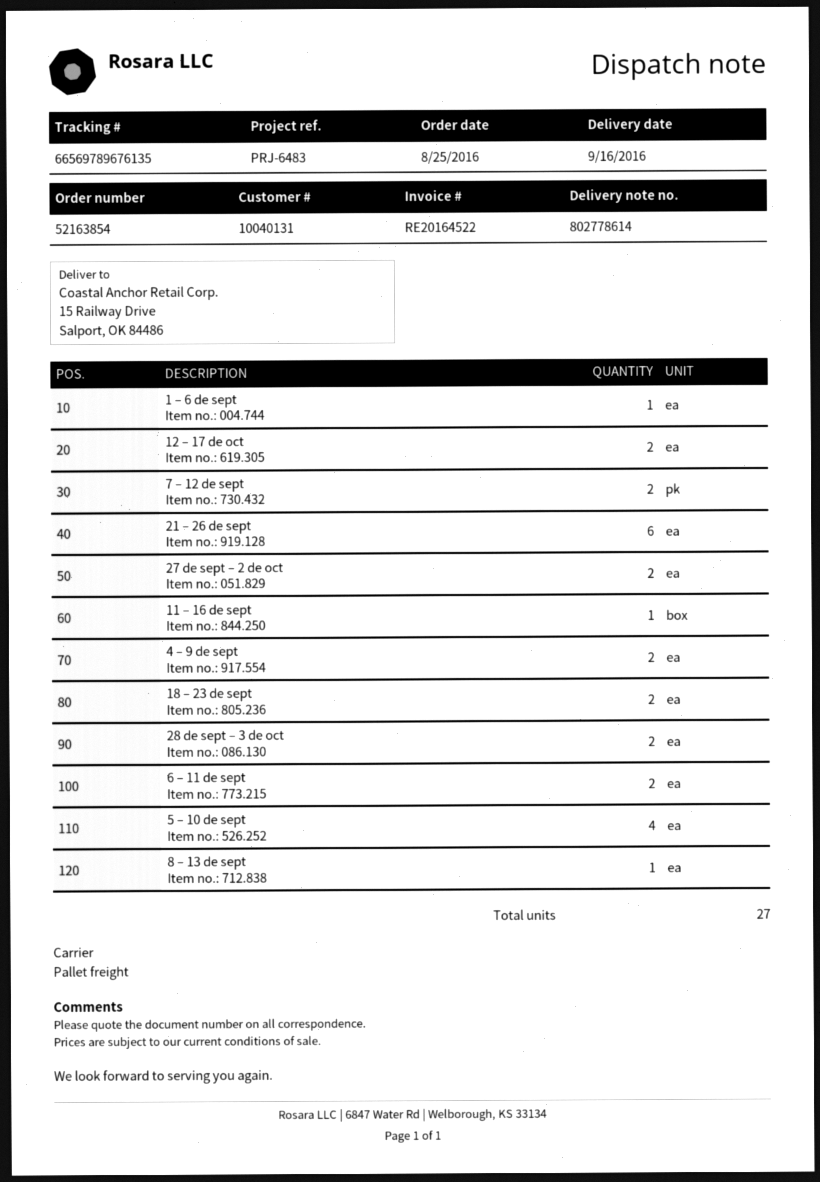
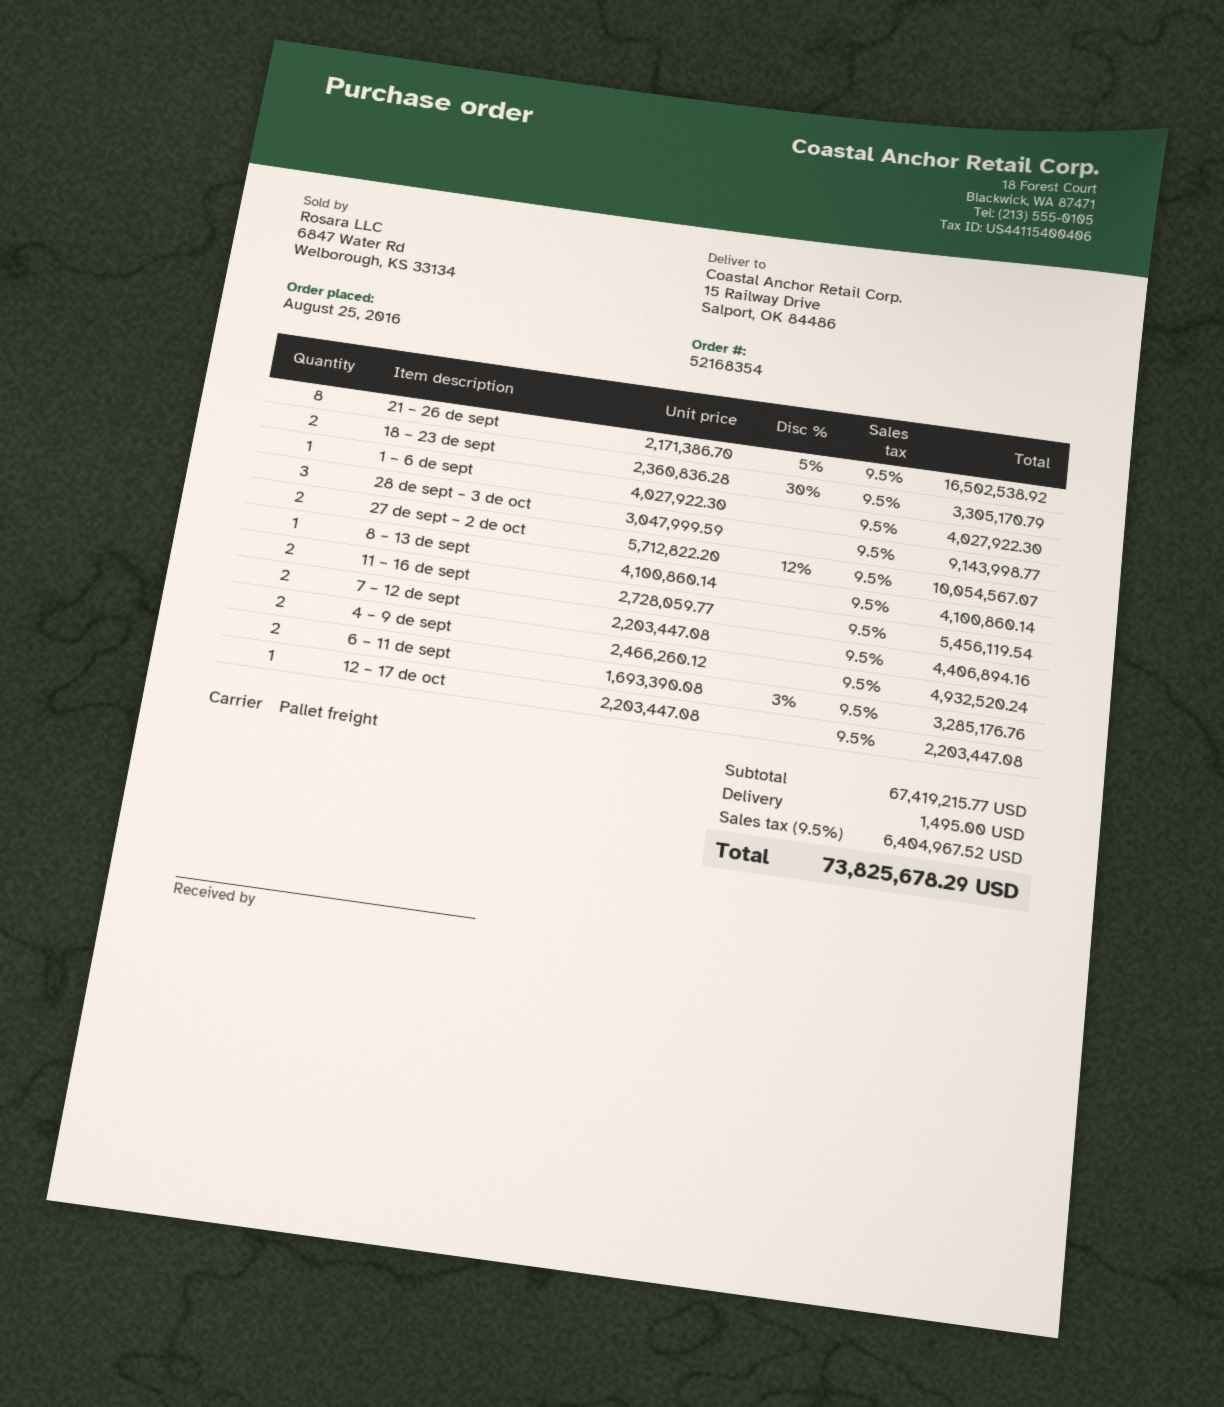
order number: 52163854 -> 52168354
12 – 17 de oct: 2 -> 1
21 – 26 de sept: 6 -> 8
11 – 16 de sept: 1 -> 2
28 de sept – 3 de oct: 2 -> 3
5 – 10 de sept: 4 -> none

